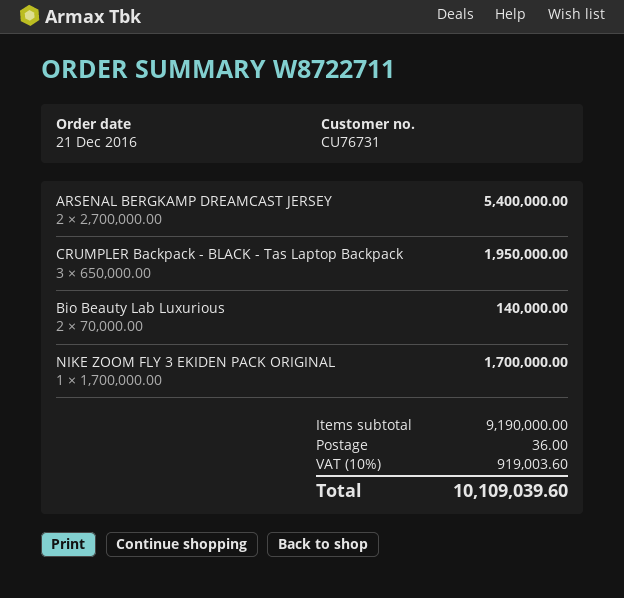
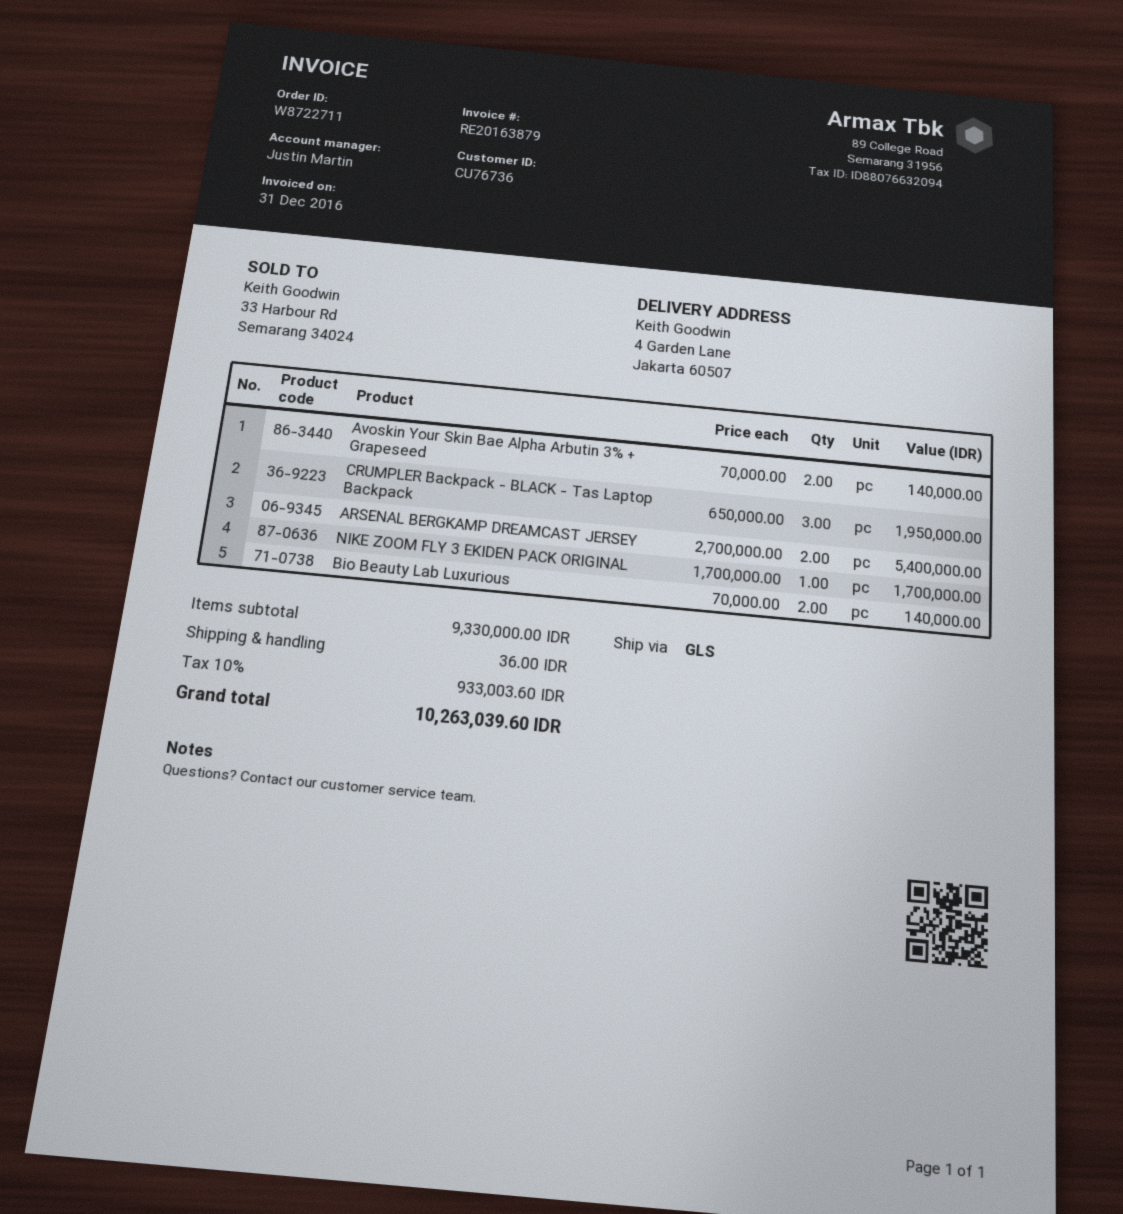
customer number: CU76731 -> CU76736
Avoskin Your Skin Bae Alpha Arbutin 3% + Grapeseed: none -> 2 x 70000.00 = 140000.00
subtotal: 9190000.00 -> 9330000.00
tax: 10% = 919003.60 -> 10% = 933003.60
total: 10109039.60 -> 10263039.60

